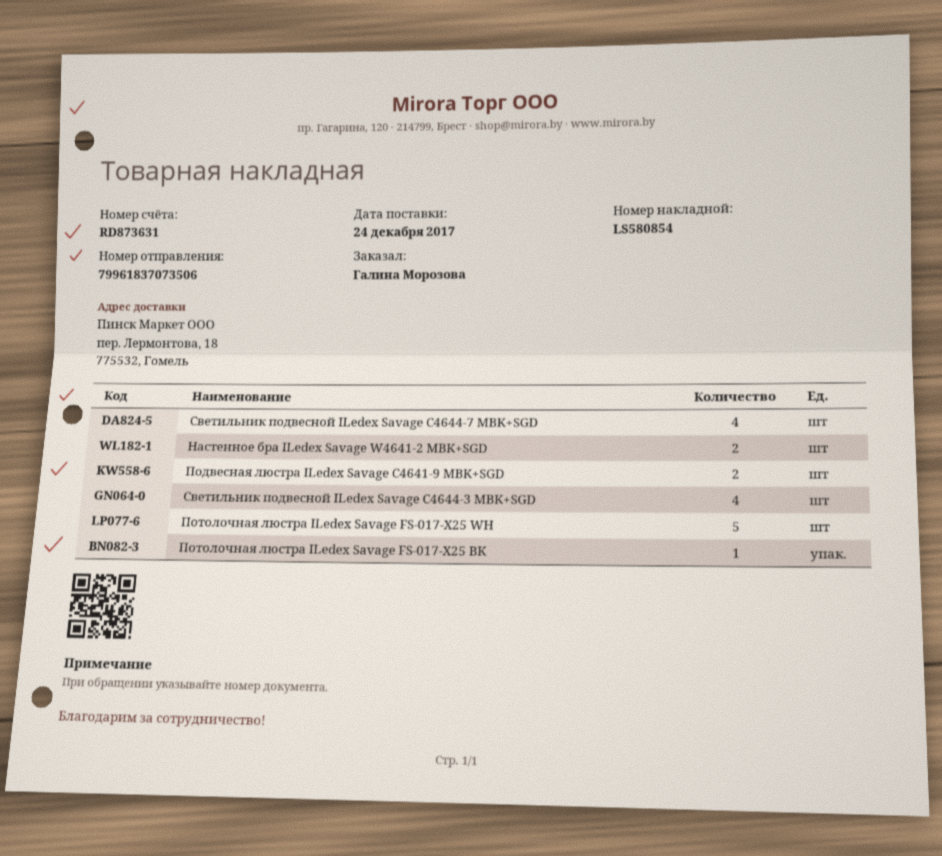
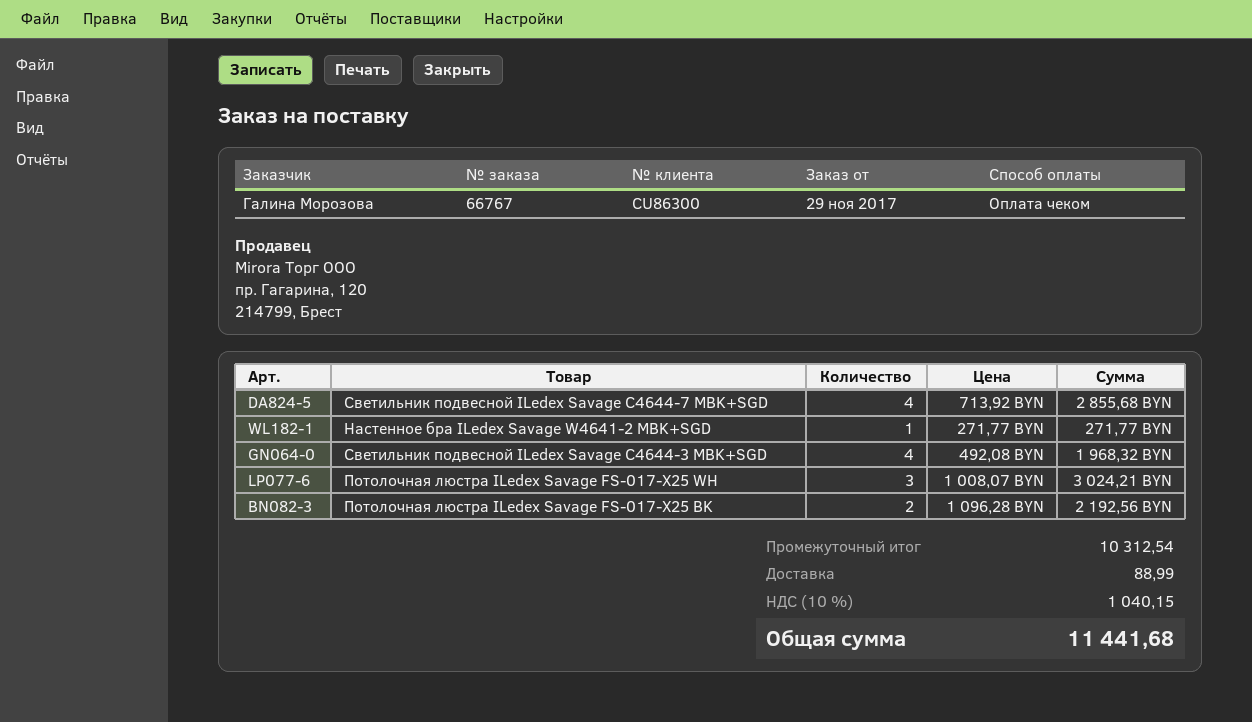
Настенное бра ILedex Savage W4641-2 MBK+SGD: 2 -> 1
Подвесная люстра ILedex Savage C4641-9 MBK+SGD: 2 -> none
Потолочная люстра ILedex Savage FS-017-X25 WH: 5 -> 3
Потолочная люстра ILedex Savage FS-017-X25 BK: 1 -> 2

